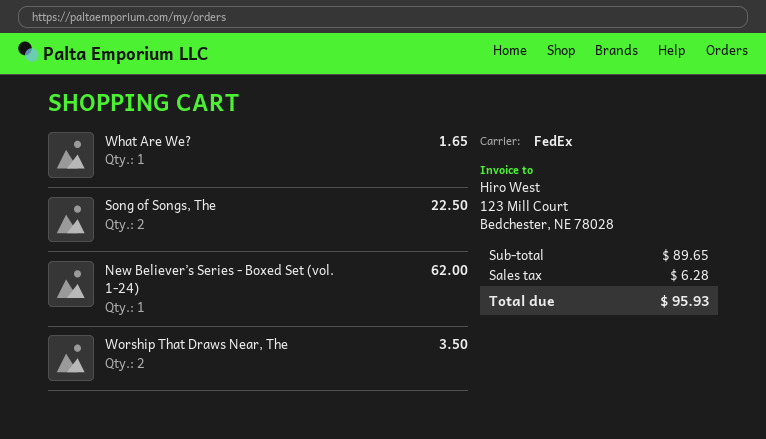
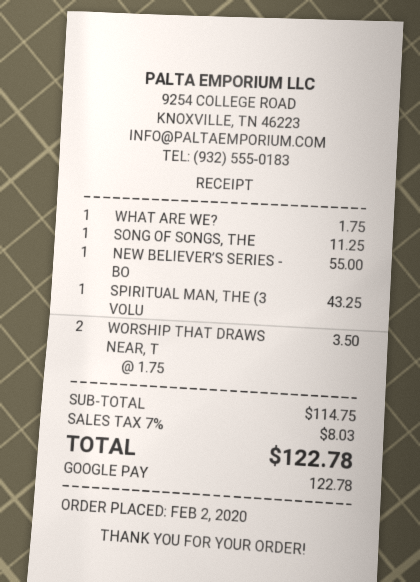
What Are We?: 1 for 1.65 -> 1 for 1.75
Song of Songs, The: 2 for 22.50 -> 1 for 11.25
New Believer’s Series - Boxed Set (vol. 1-24): 1 for 62.00 -> 1 for 55.00
SPIRITUAL MAN, THE (3 VOLU: none -> 1 for 43.25
subtotal: 89.65 -> 114.75
tax: 6.28 -> 8.03
total: 95.93 -> 122.78

